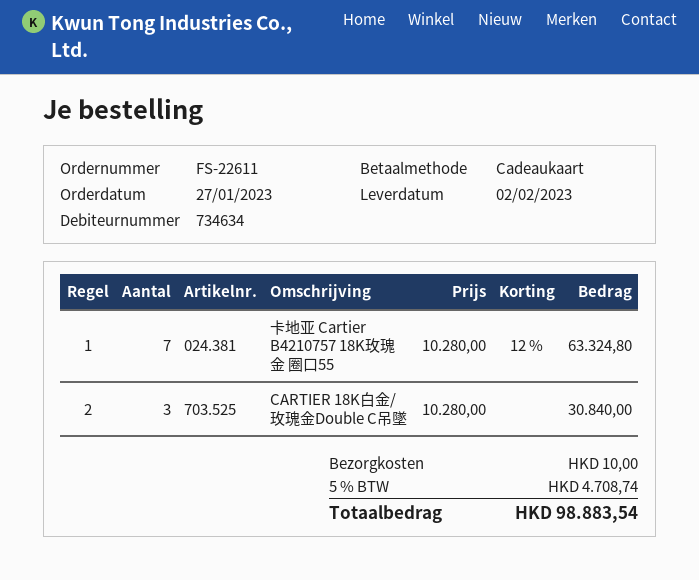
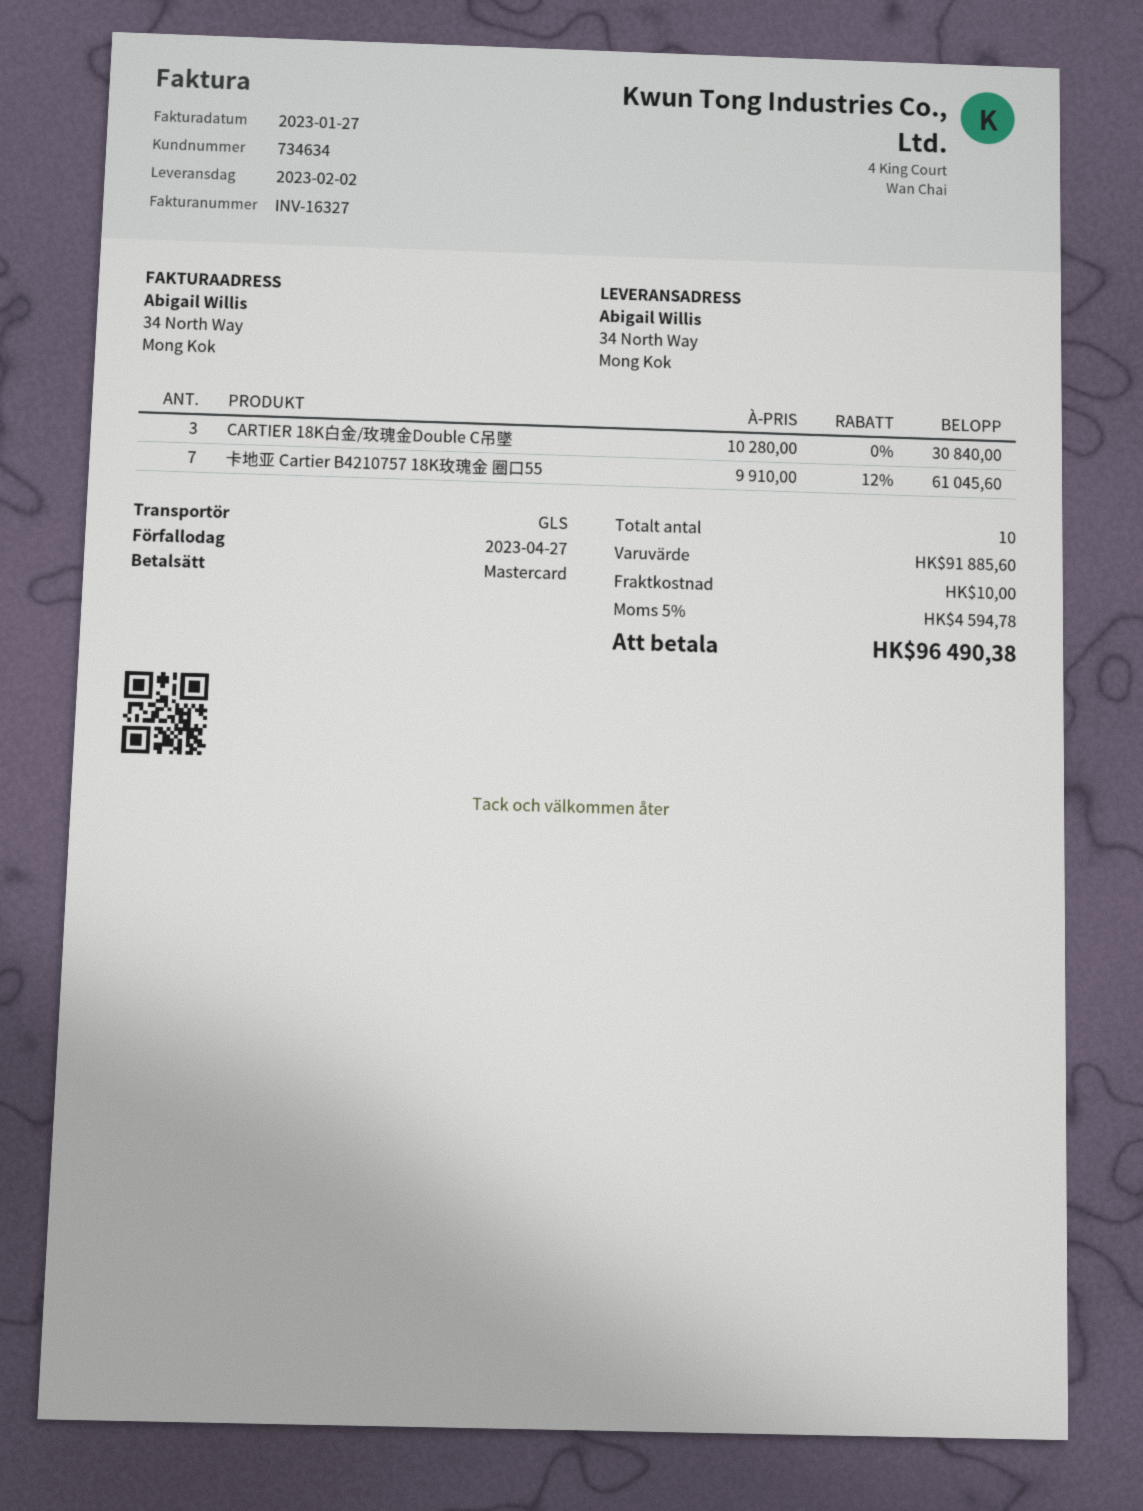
payment method: gift card -> Mastercard
卡地亚 Cartier B4210757 18K玫瑰金 圈口55: 7 x 10280.00 - 12% = 63324.80 -> 7 x 9910.00 - 12% = 61045.60
tax: 5% = 4708.74 -> 5% = 4594.78
total: 98883.54 -> 96490.38

